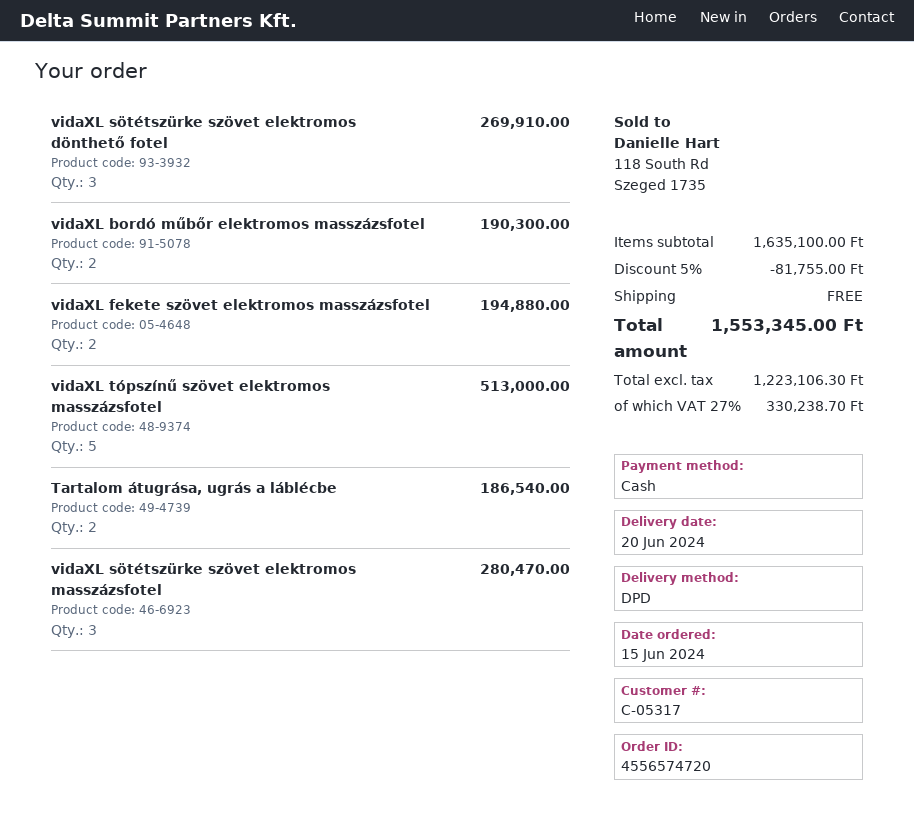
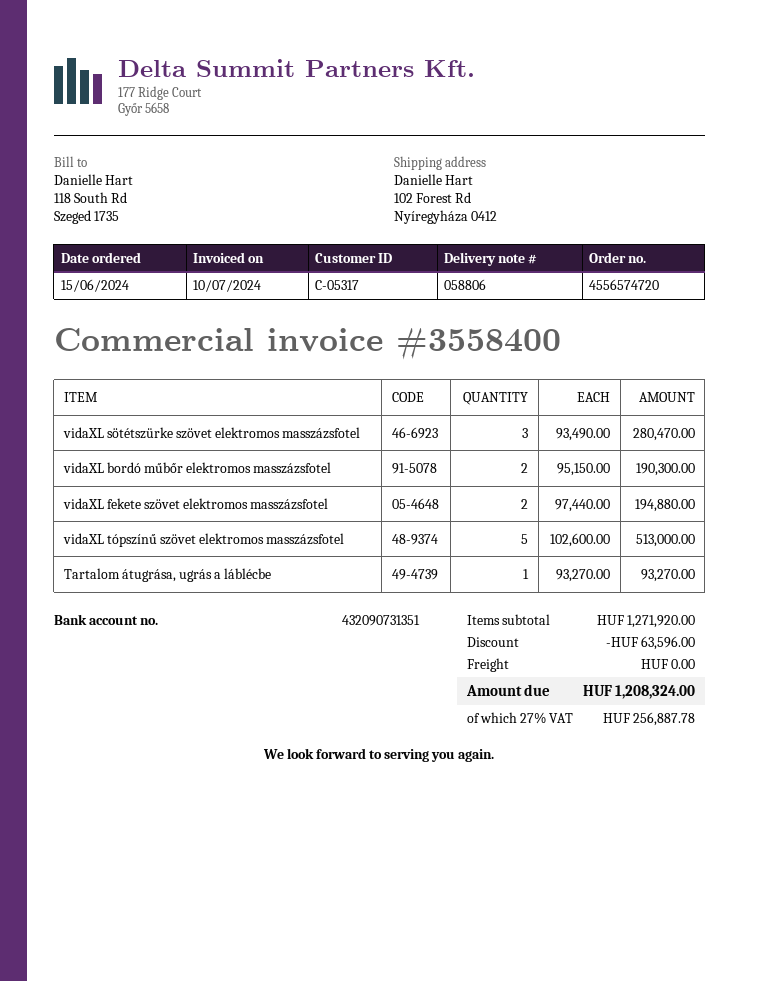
vidaXL sötétszürke szövet elektromos dönthető fotel: 3 for 269910.00 -> none
Tartalom átugrása, ugrás a láblécbe: 2 for 186540.00 -> 1 for 93270.00
subtotal: 1635100.00 -> 1271920.00
discount: 81755.00 -> 63596.00
tax: 27% = 330238.70 -> 27% = 256887.78
total: 1553345.00 -> 1208324.00

